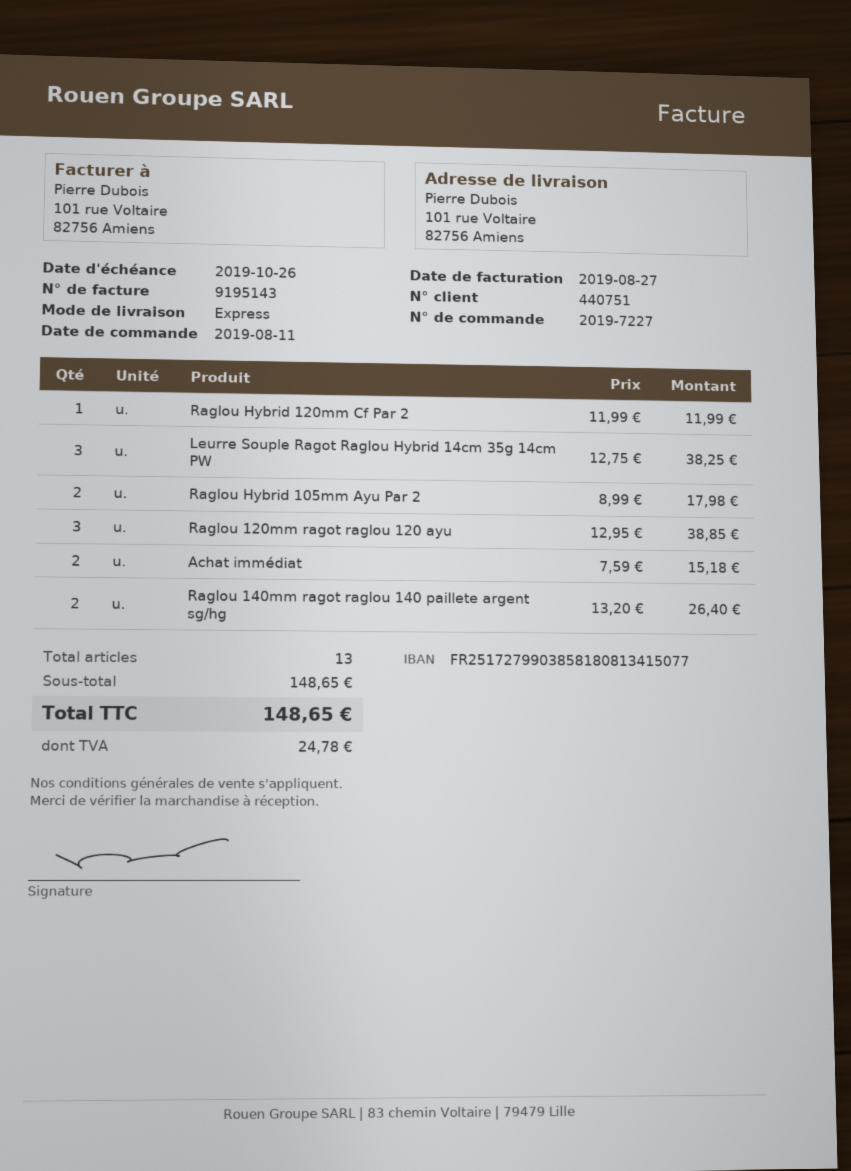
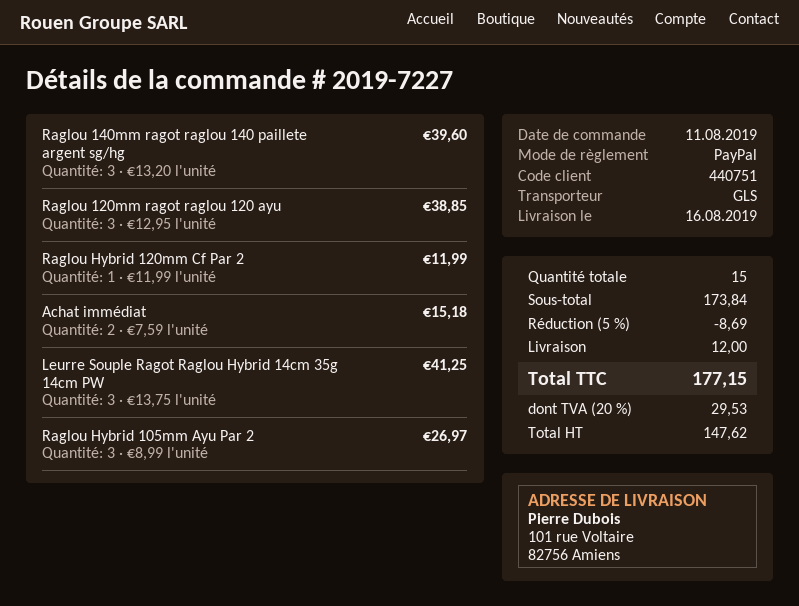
shipping method: express -> GLS
Leurre Souple Ragot Raglou Hybrid 14cm 35g 14cm PW: 3 x 12.75 = 38.25 -> 3 x 13.75 = 41.25
Raglou Hybrid 105mm Ayu Par 2: 2 x 8.99 = 17.98 -> 3 x 8.99 = 26.97
Raglou 140mm ragot raglou 140 paillete argent sg/hg: 2 x 13.20 = 26.40 -> 3 x 13.20 = 39.60
total quantity: 13 -> 15
subtotal: 148.65 -> 173.84
discount: none -> 5% = 8.69
shipping: none -> 12.00
tax: 24.78 -> 29.53
total: 148.65 -> 177.15

